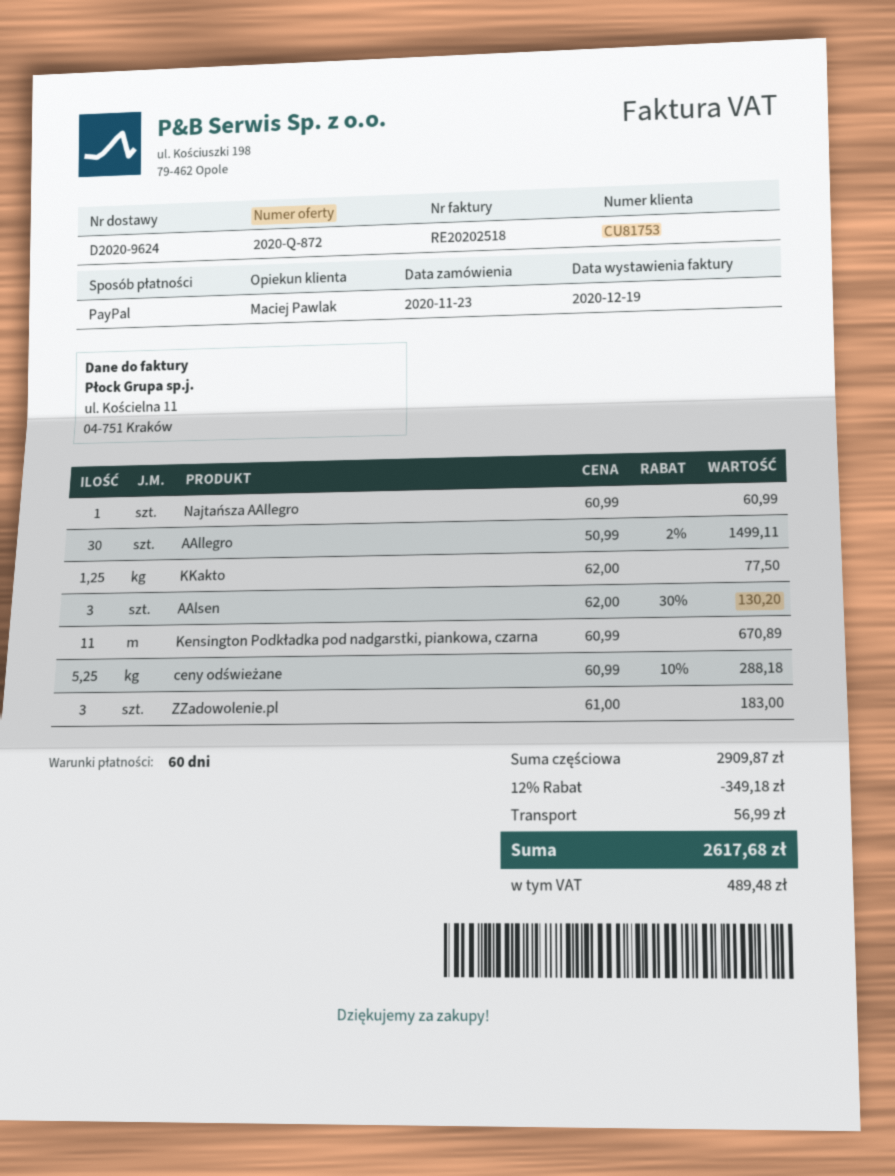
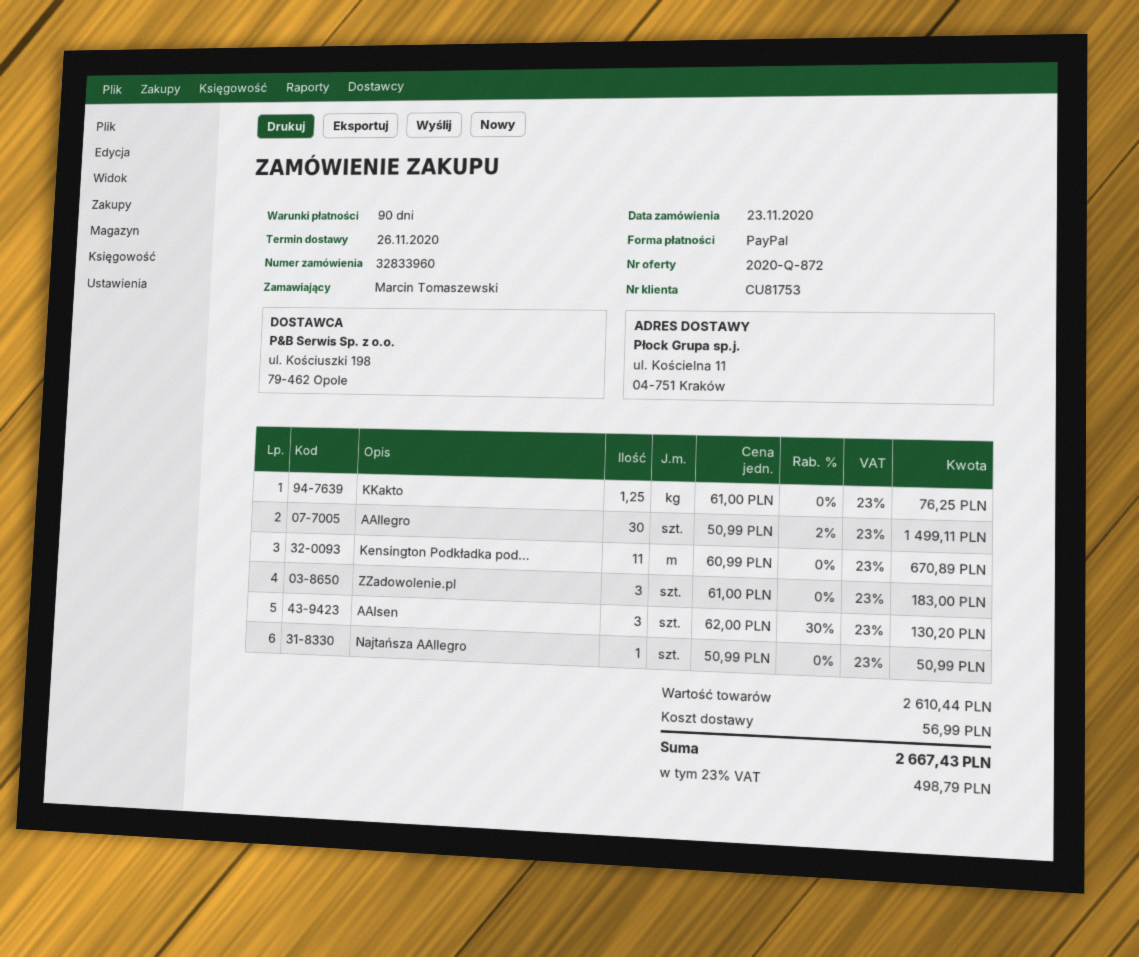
payment terms: 60 days -> 90 days
Najtańsza AAllegro: 1 x 60.99 = 60.99 -> 1 x 50.99 = 50.99
KKakto: 1.25 x 62.00 = 77.50 -> 1.25 x 61.00 = 76.25
ceny odświeżane: 5.25 x 60.99 - 10% = 288.18 -> none
subtotal: 2909.87 -> 2610.44
discount: 12% = 349.18 -> none
tax: 489.48 -> 498.79
total: 2617.68 -> 2667.43

